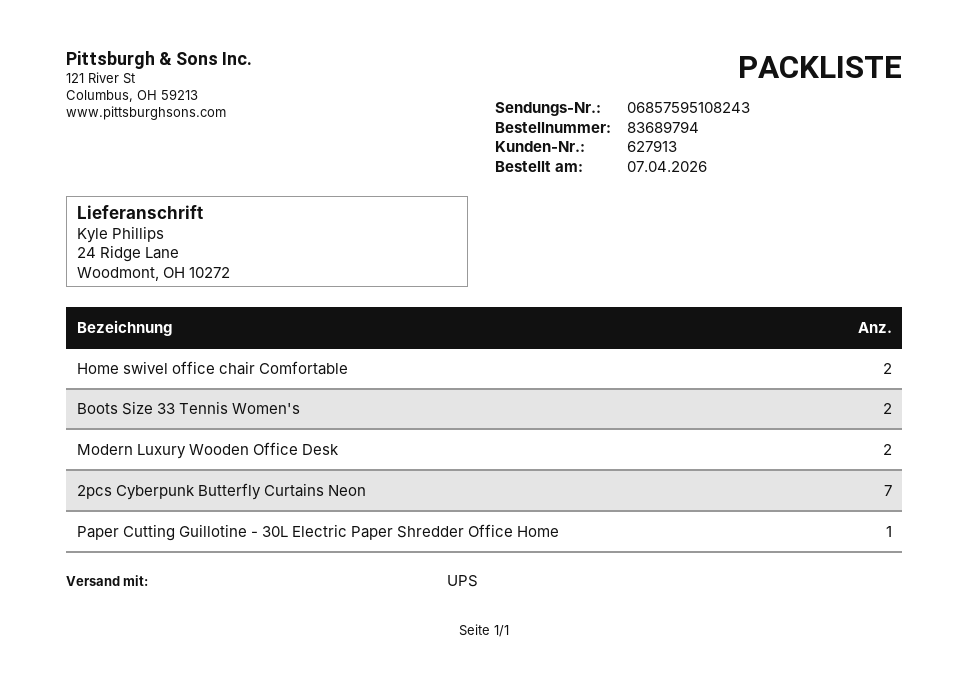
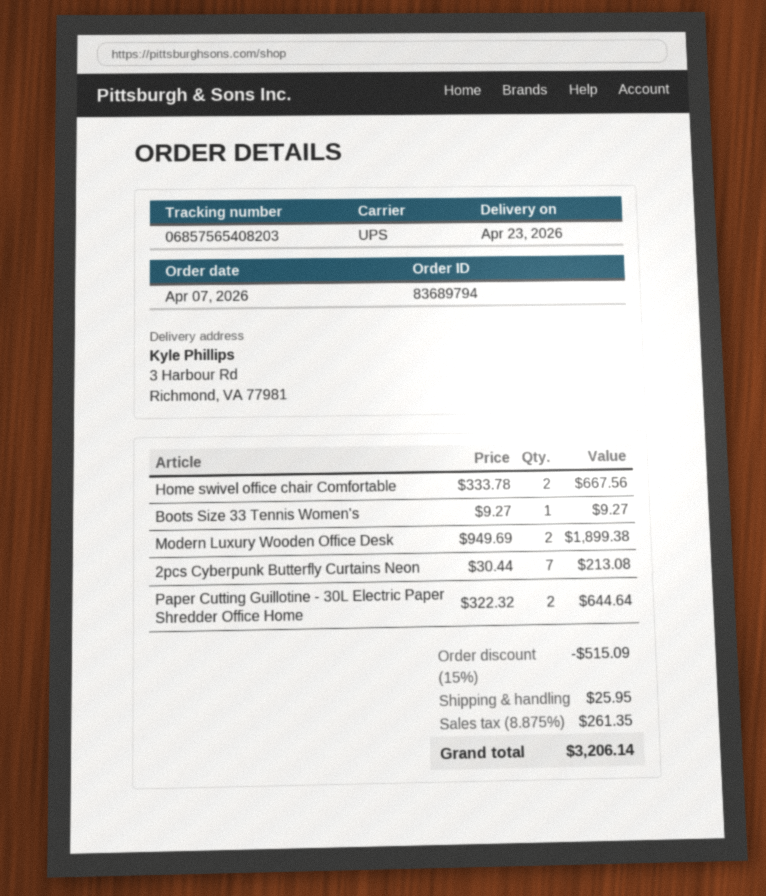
tracking number: 06857595108243 -> 06857565408203
ship to: 24 Ridge Lane, Woodmont, OH 10272 -> 3 Harbour Rd, Richmond, VA 77981
Boots Size 33 Tennis Women's: 2 -> 1
Paper Cutting Guillotine - 30L Electric Paper Shredder Office Home: 1 -> 2

